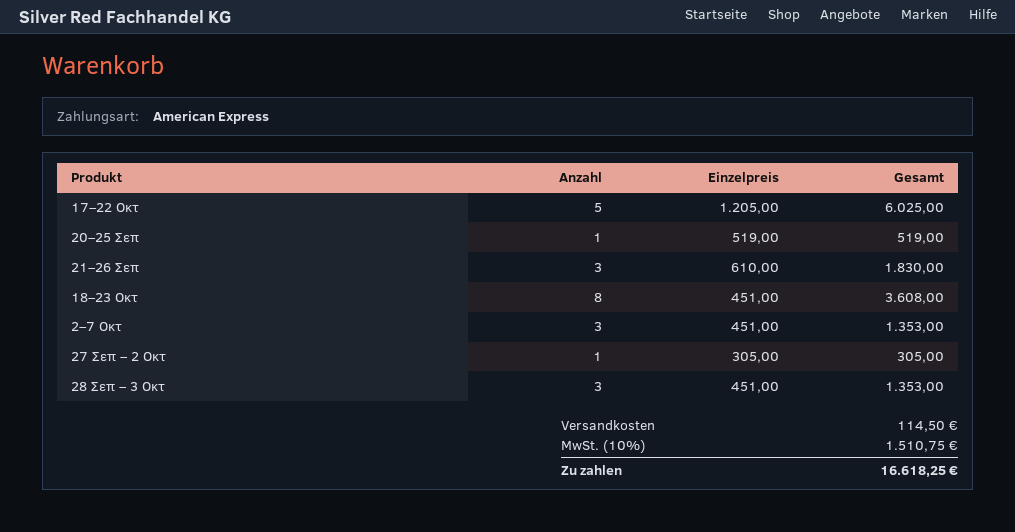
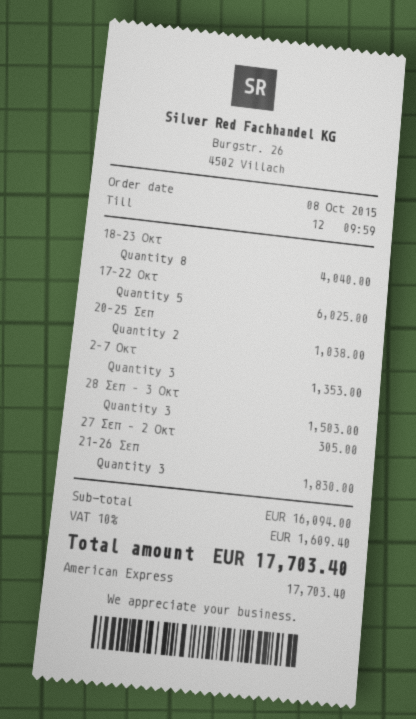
20–25 Σεπ: 1 for 519.00 -> 2 for 1038.00
18–23 Οκτ: 8 for 3608.00 -> 8 for 4040.00
28 Σεπ – 3 Οκτ: 3 for 1353.00 -> 3 for 1503.00
shipping: 114.50 -> none
tax: 10% = 1510.75 -> 10% = 1609.40
total: 16618.25 -> 17703.40

